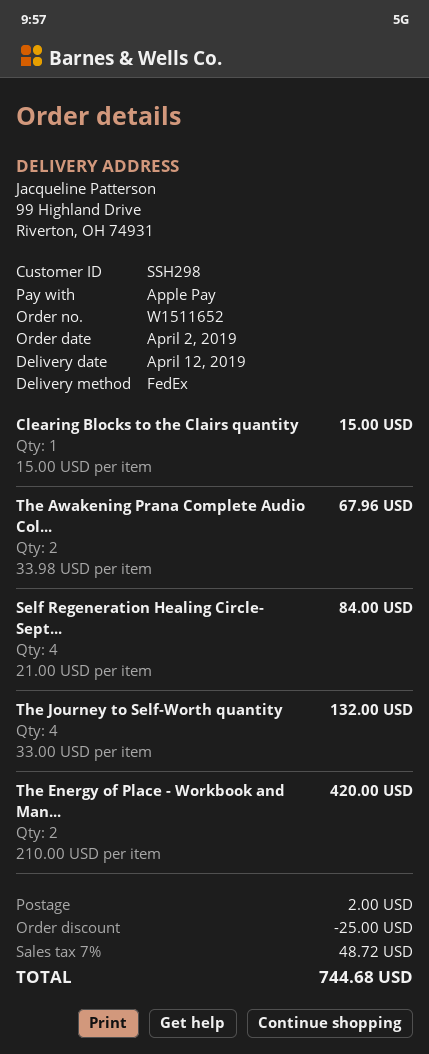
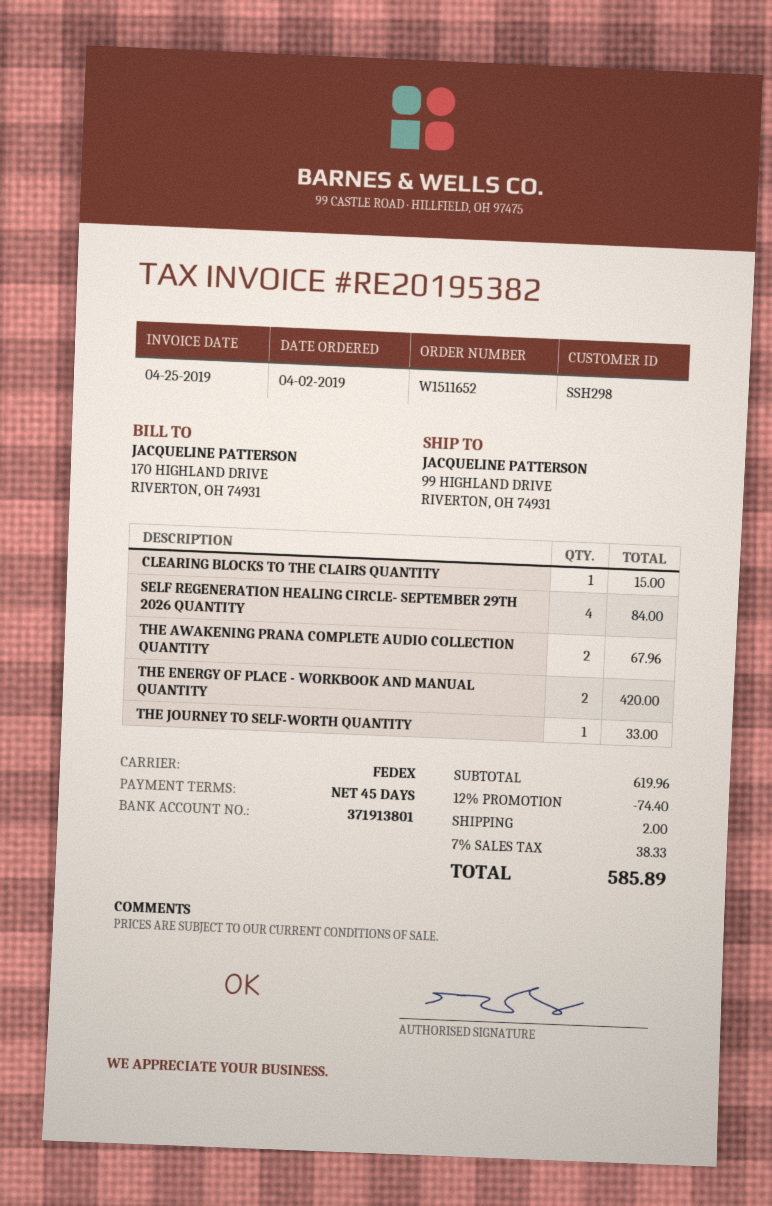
The Journey to Self-Worth quantity: 4 for 132.00 -> 1 for 33.00
discount: 25.00 -> 74.40
tax: 7% = 48.72 -> 7% = 38.33
total: 744.68 -> 585.89

